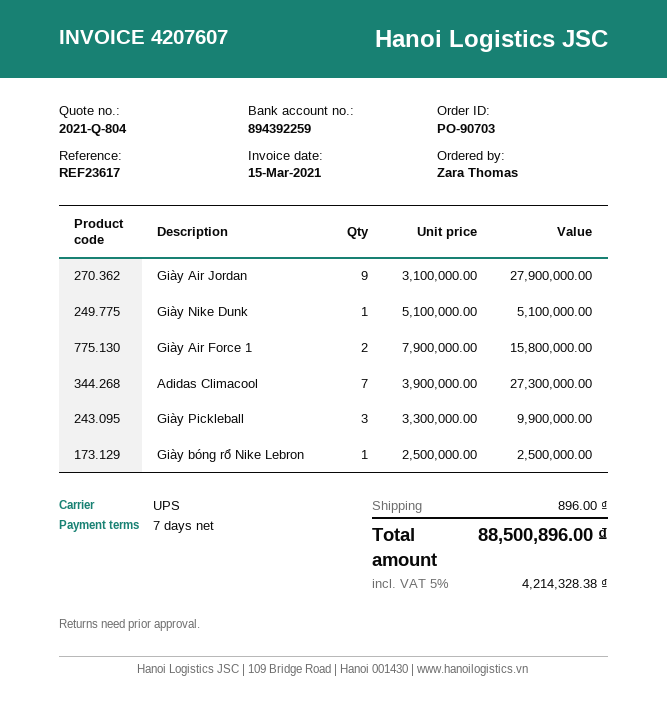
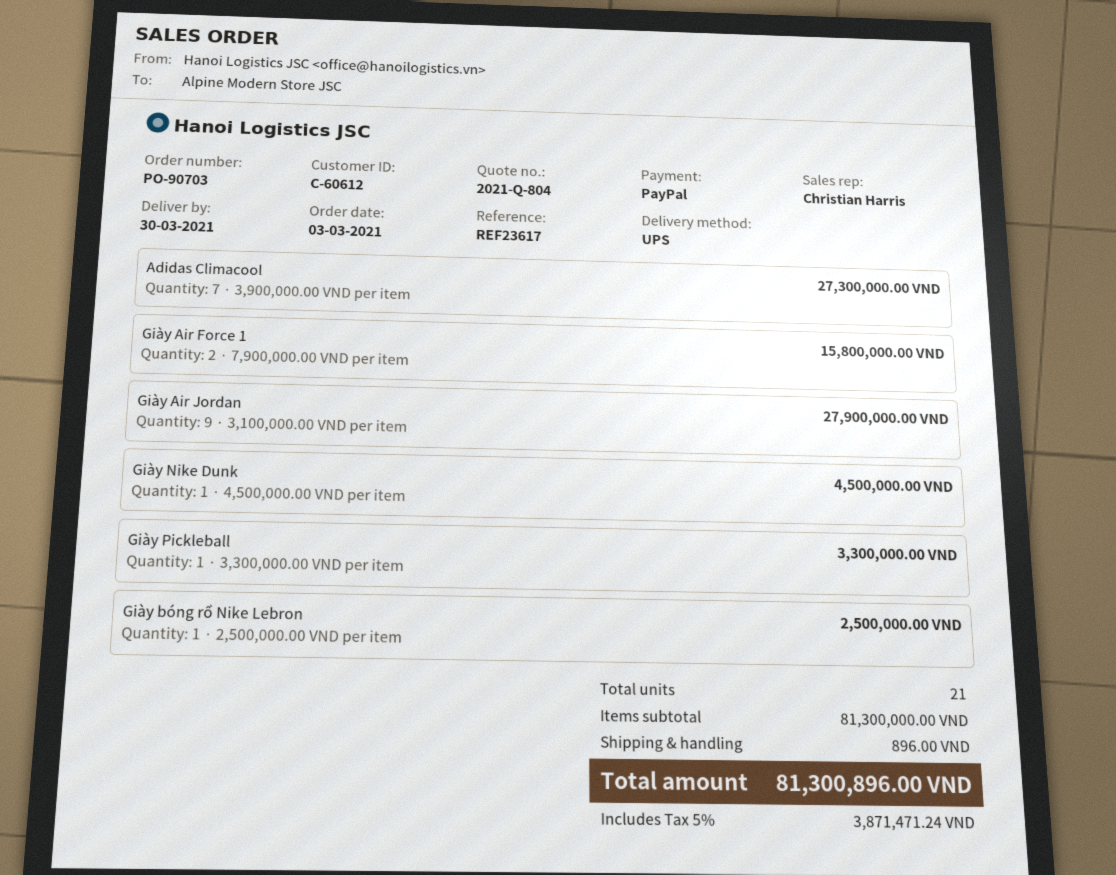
Giày Nike Dunk: 1 x 5100000.00 = 5100000.00 -> 1 x 4500000.00 = 4500000.00
Giày Pickleball: 3 x 3300000.00 = 9900000.00 -> 1 x 3300000.00 = 3300000.00
tax: 5% = 4214328.38 -> 5% = 3871471.24
total: 88500896.00 -> 81300896.00

